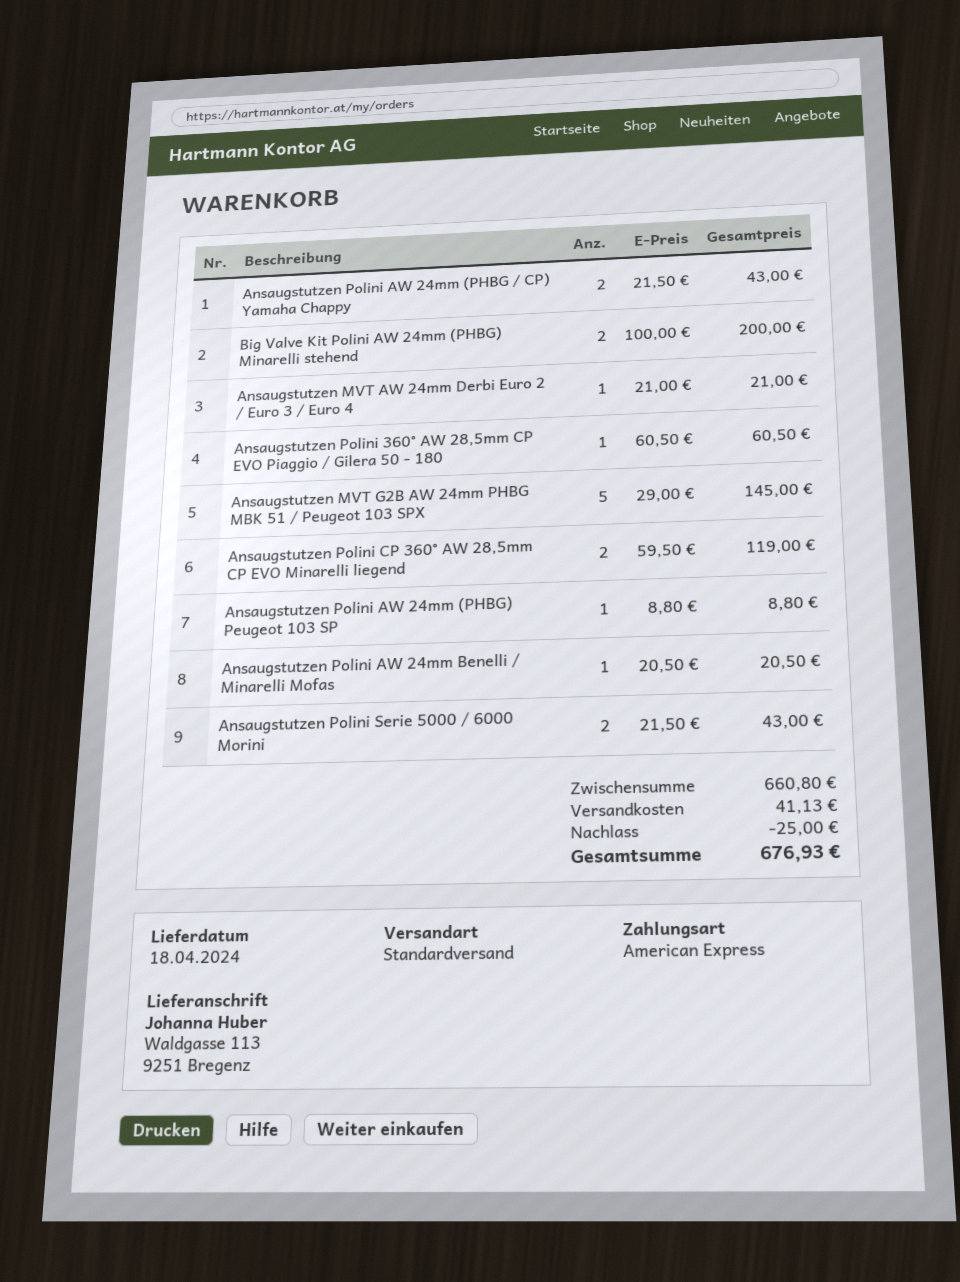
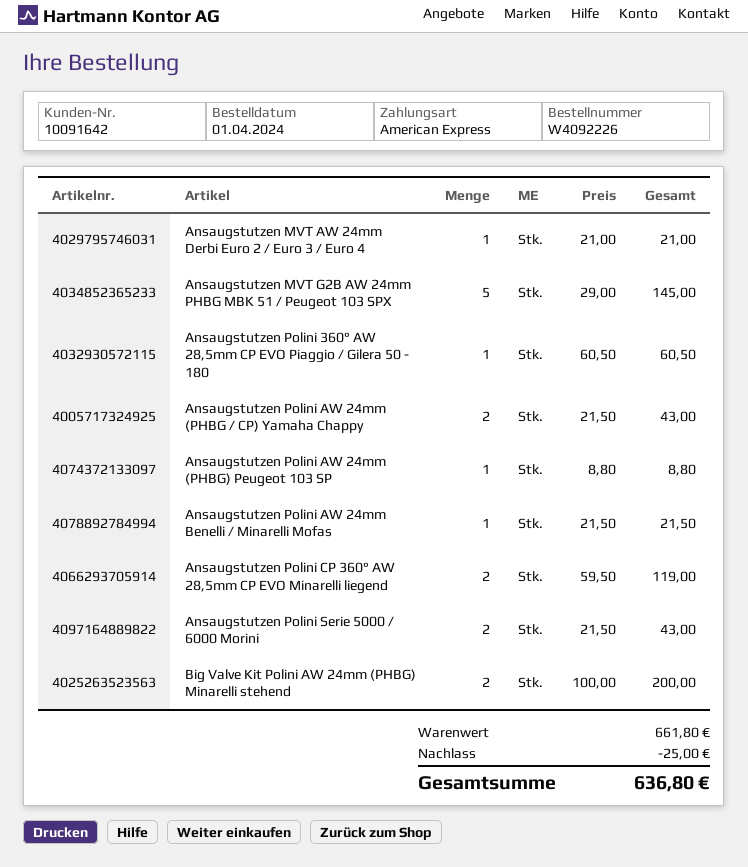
Ansaugstutzen Polini AW 24mm Benelli / Minarelli Mofas: 1 x 20.50 = 20.50 -> 1 x 21.50 = 21.50
subtotal: 660.80 -> 661.80
shipping: 41.13 -> none
total: 676.93 -> 636.80

